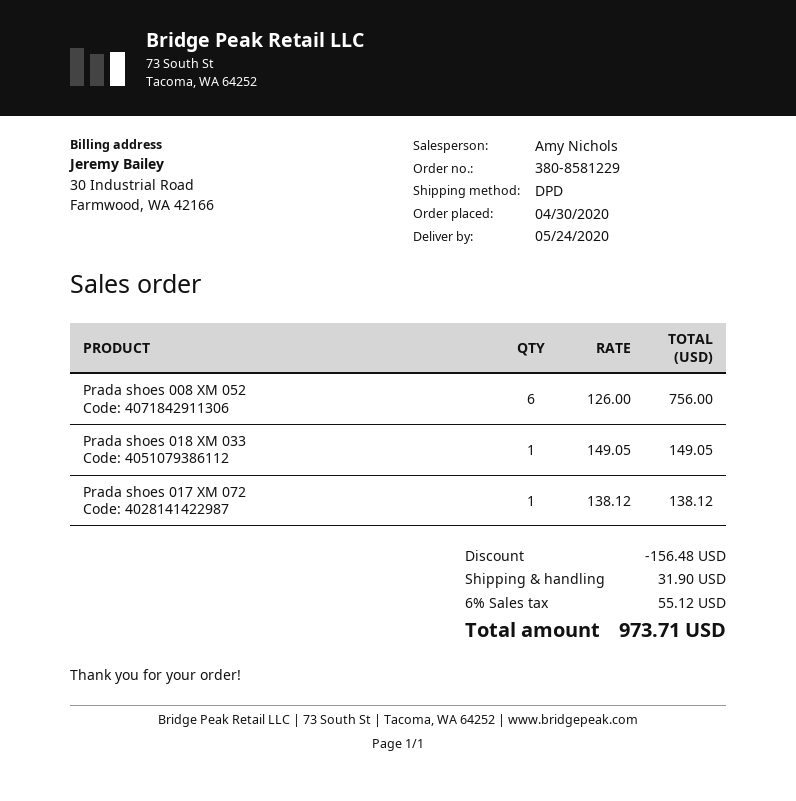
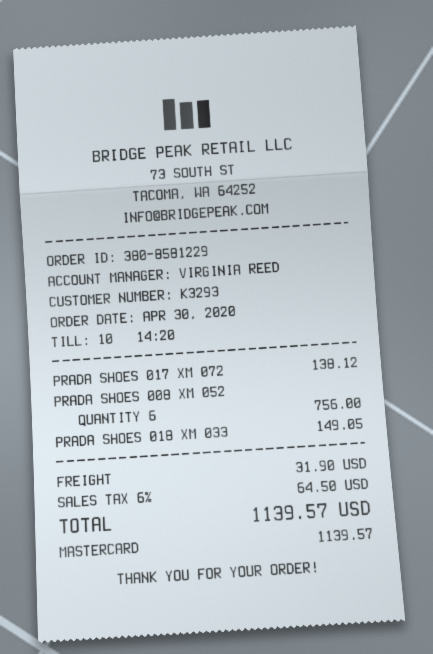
sales rep: Amy Nichols -> VIRGINIA REED
discount: 156.48 -> none
tax: 6% = 55.12 -> 6% = 64.50
total: 973.71 -> 1139.57

